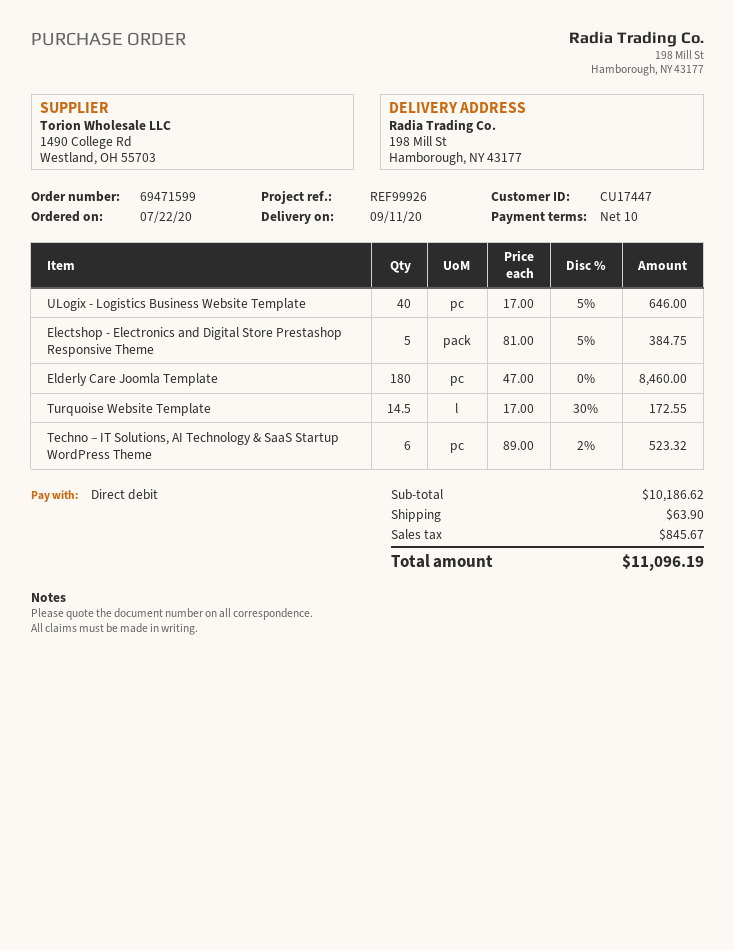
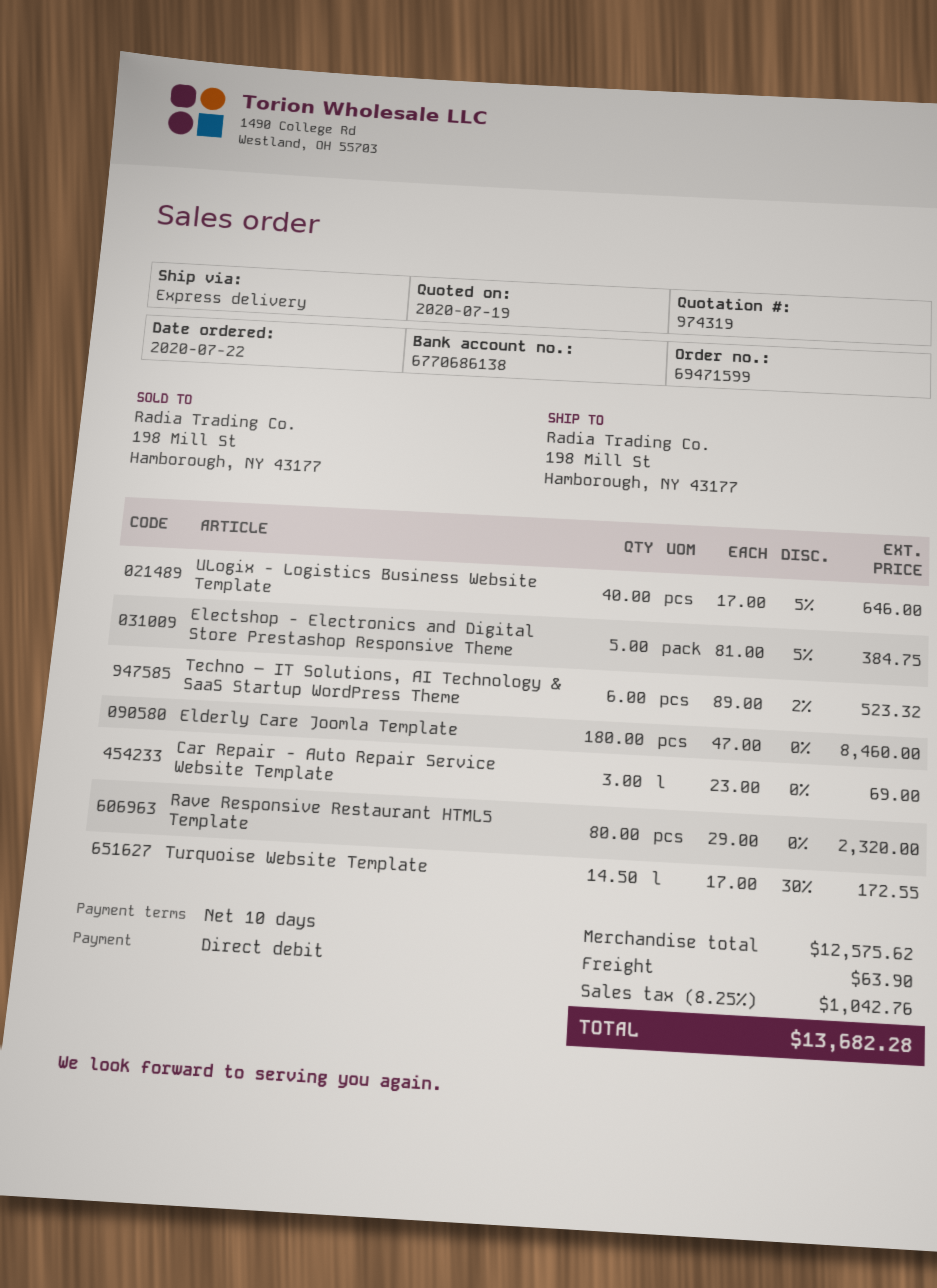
Car Repair - Auto Repair Service Website Template: none -> 3 x 23.00 = 69.00
Rave Responsive Restaurant HTML5 Template: none -> 80 x 29.00 = 2320.00
subtotal: 10186.62 -> 12575.62
tax: 845.67 -> 1042.76
total: 11096.19 -> 13682.28

